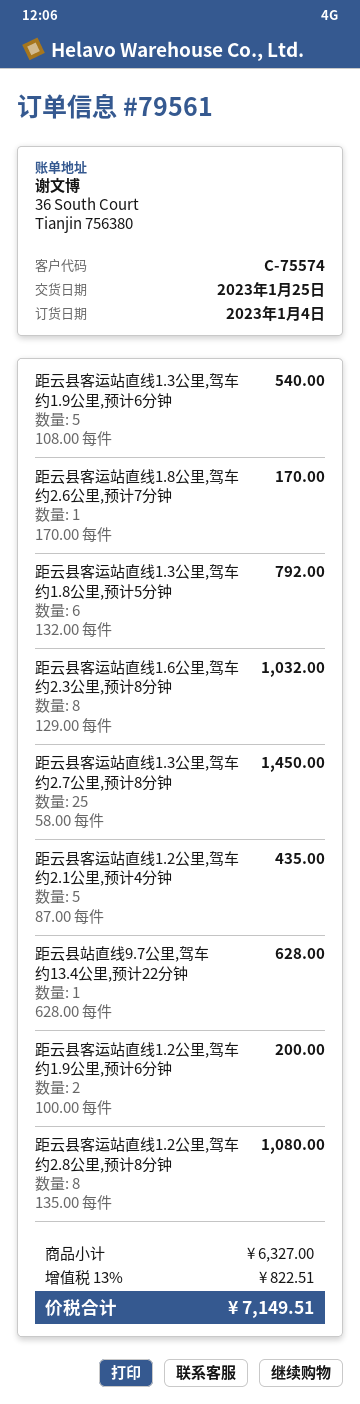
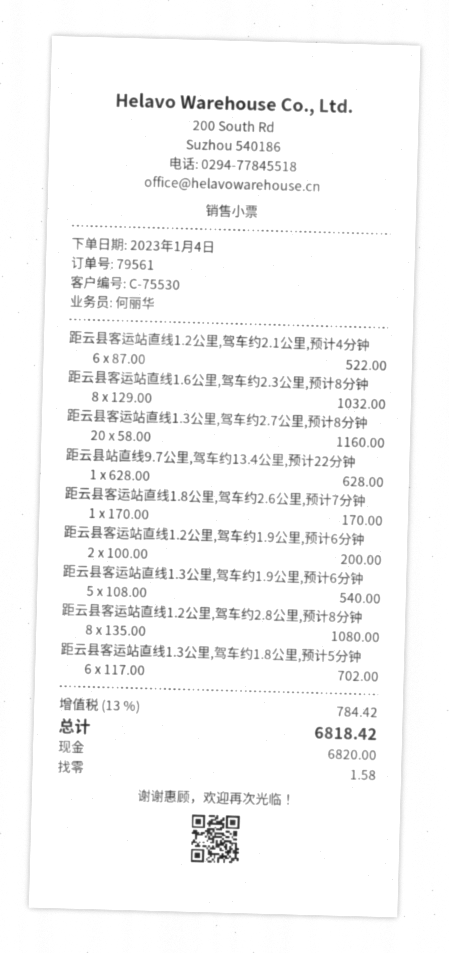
customer number: C-75574 -> C-75530
距云县客运站直线1.3公里,驾车约1.8公里,预计5分钟: 6 x 132.00 = 792.00 -> 6 x 117.00 = 702.00
距云县客运站直线1.3公里,驾车约2.7公里,预计8分钟: 25 x 58.00 = 1450.00 -> 20 x 58.00 = 1160.00
距云县客运站直线1.2公里,驾车约2.1公里,预计4分钟: 5 x 87.00 = 435.00 -> 6 x 87.00 = 522.00
tax: 13% = 822.51 -> 13% = 784.42
total: 7149.51 -> 6818.42

